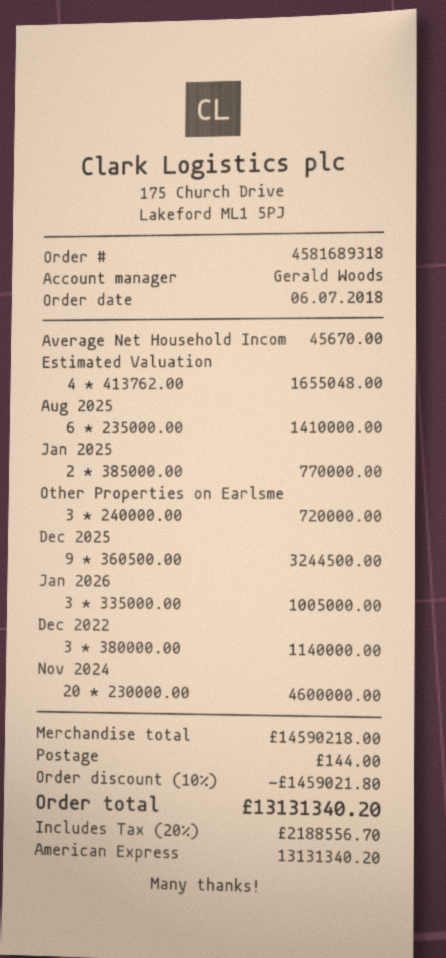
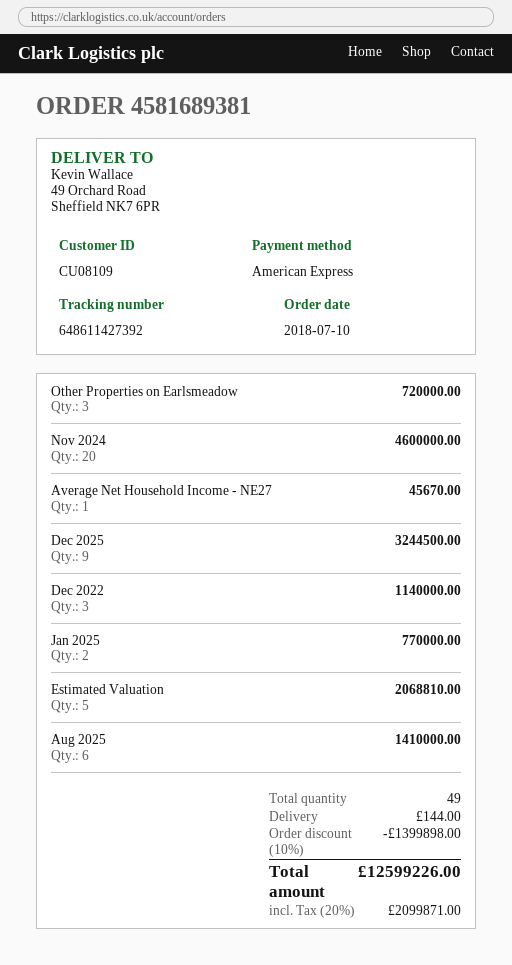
order number: 4581689318 -> 4581689381
order date: 2018-07-06 -> 2018-07-10
Estimated Valuation: 4 for 1655048.00 -> 5 for 2068810.00
Jan 2026: 3 for 1005000.00 -> none
discount: 10% = 1459021.80 -> 10% = 1399898.00
tax: 20% = 2188556.70 -> 20% = 2099871.00
total: 13131340.20 -> 12599226.00

